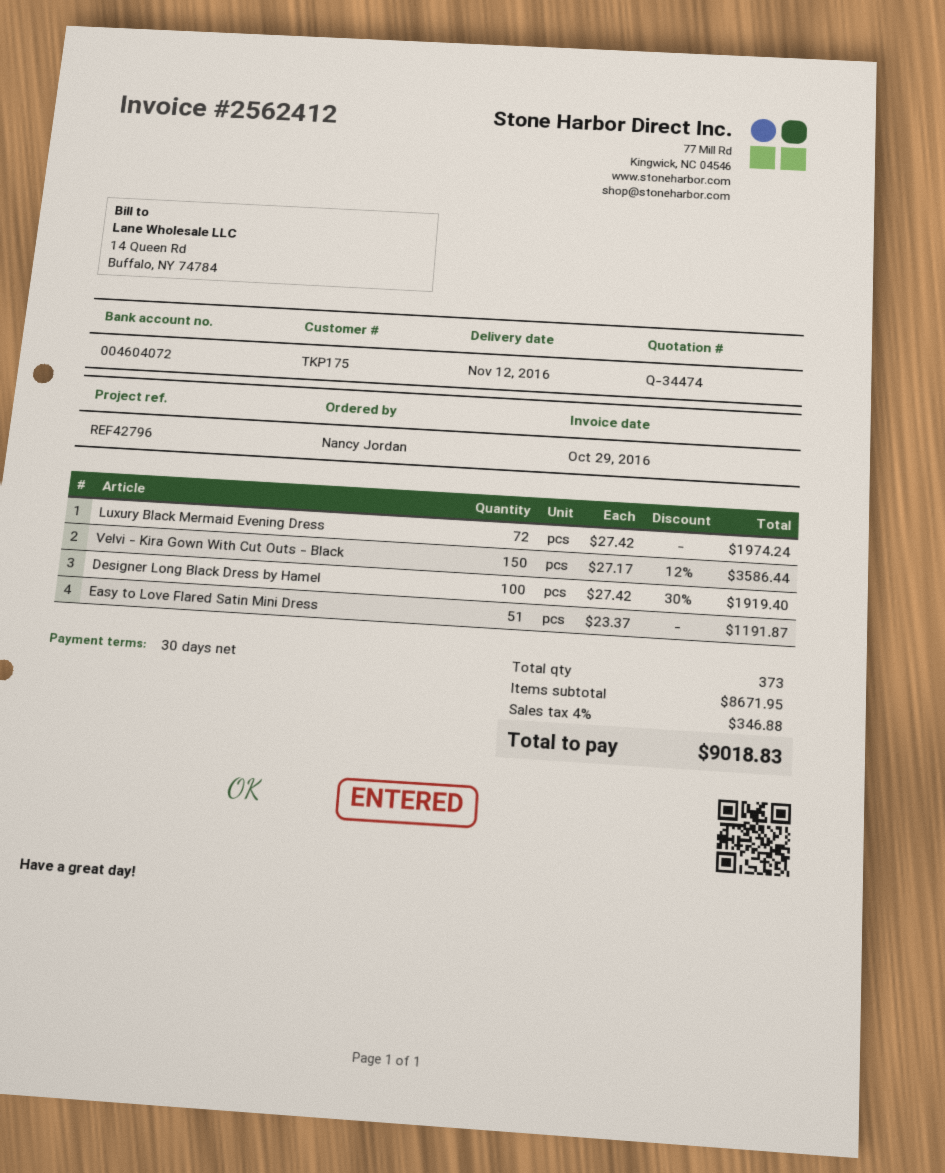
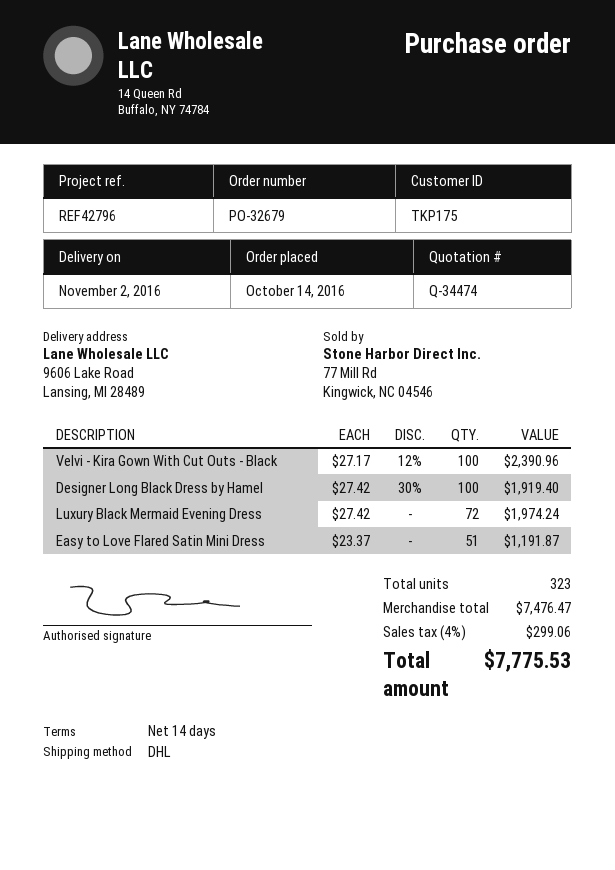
delivery date: 2016-11-12 -> 2016-11-02
payment terms: 30 days -> 14 days
Velvi - Kira Gown With Cut Outs - Black: 150 x 27.17 - 12% = 3586.44 -> 100 x 27.17 - 12% = 2390.96
total quantity: 373 -> 323
subtotal: 8671.95 -> 7476.47
tax: 4% = 346.88 -> 4% = 299.06
total: 9018.83 -> 7775.53

